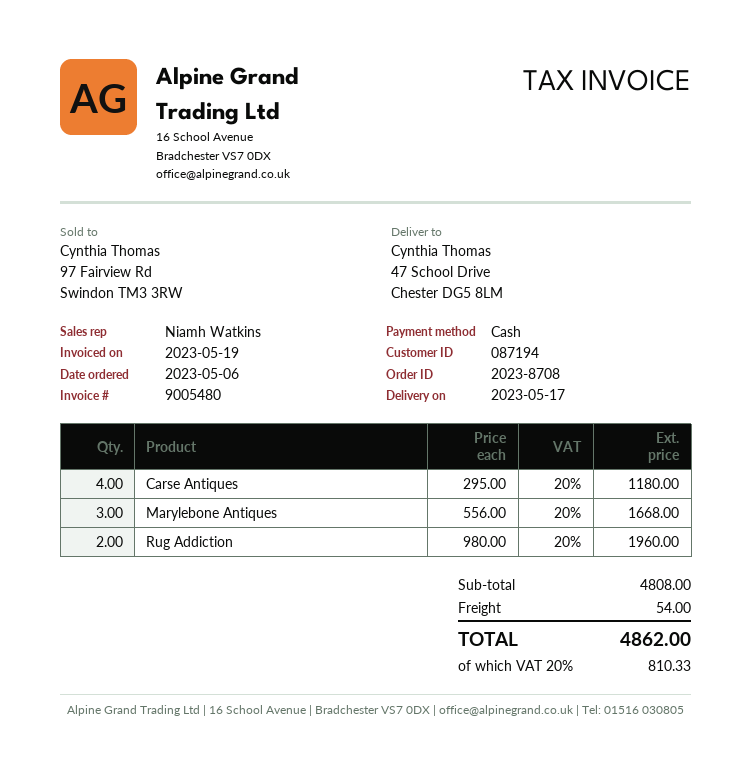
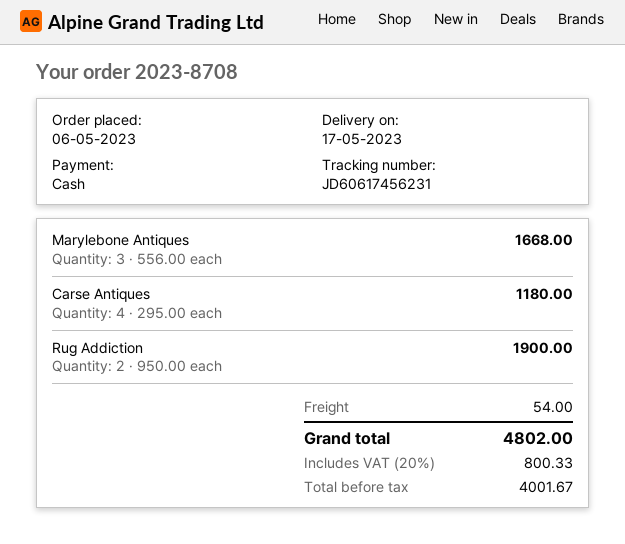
Rug Addiction: 2 x 980.00 = 1960.00 -> 2 x 950.00 = 1900.00
tax: 20% = 810.33 -> 20% = 800.33
total: 4862.00 -> 4802.00

